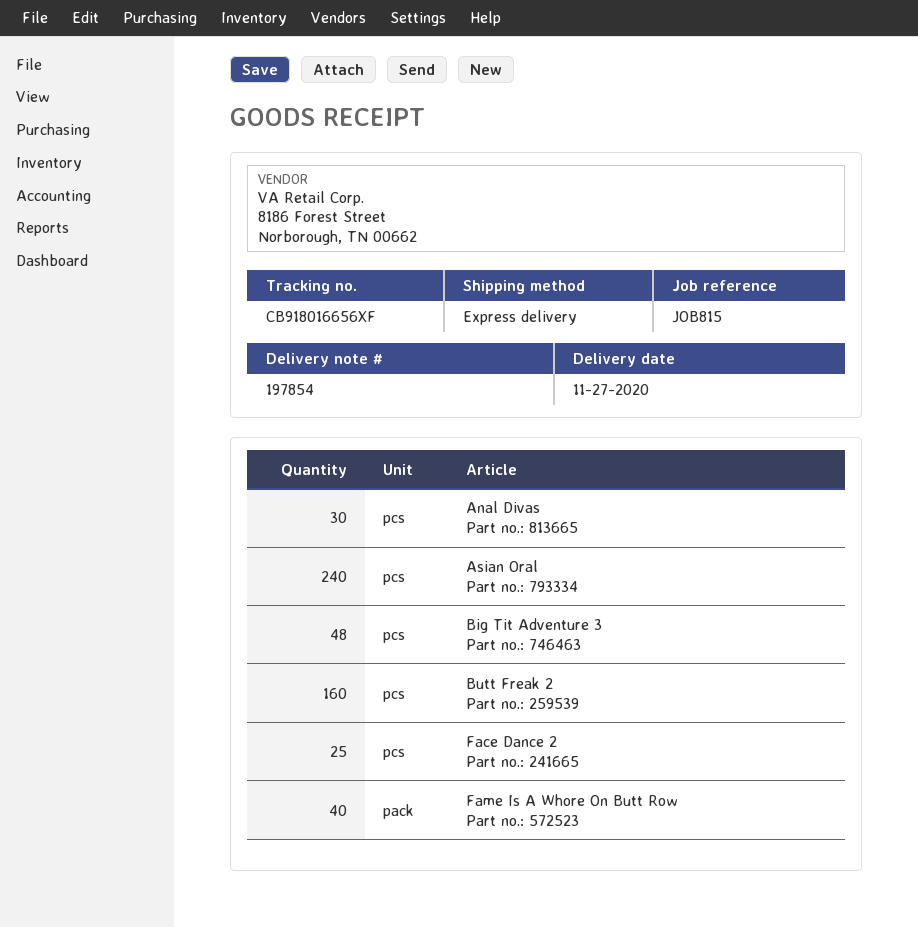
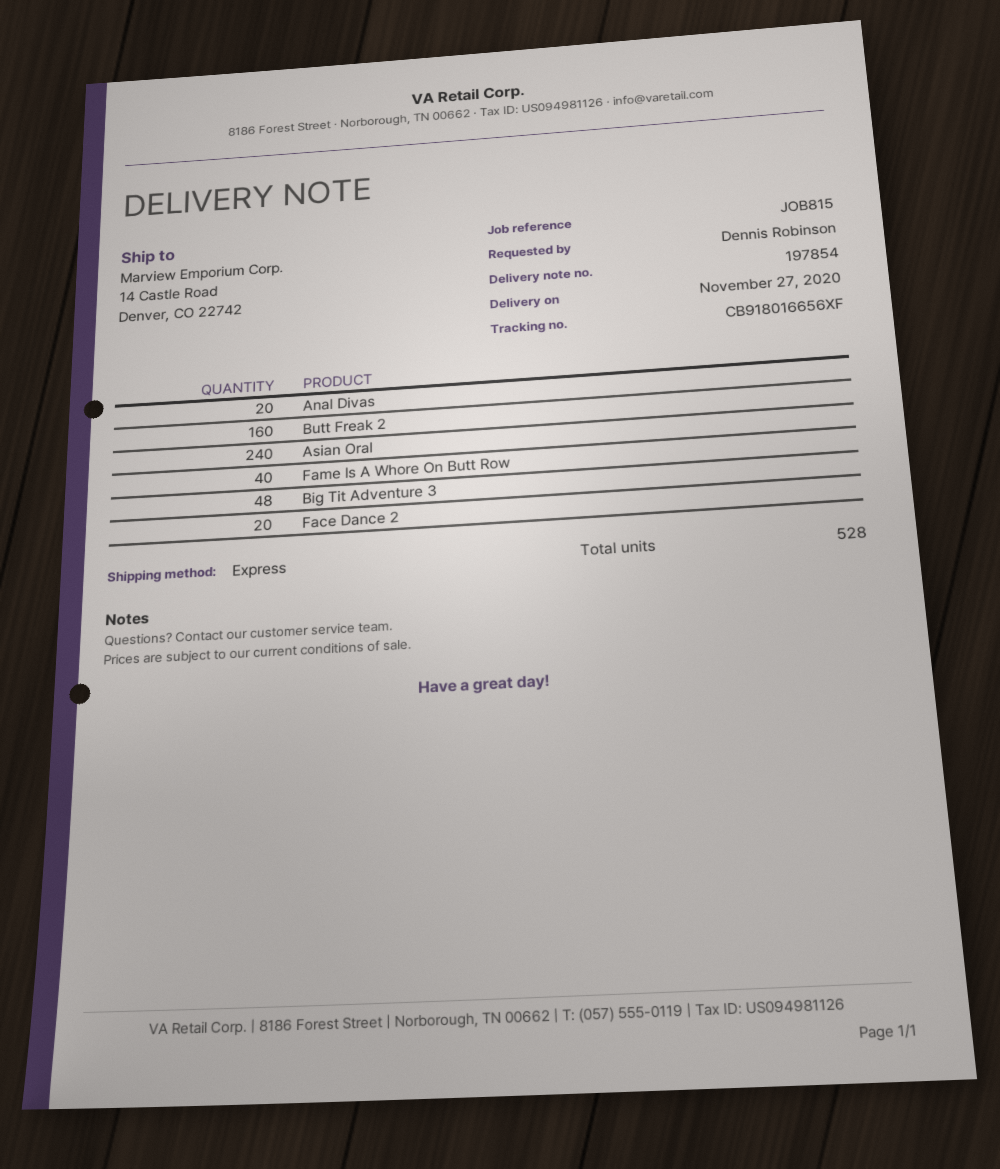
Anal Divas: 30 -> 20
Face Dance 2: 25 -> 20

